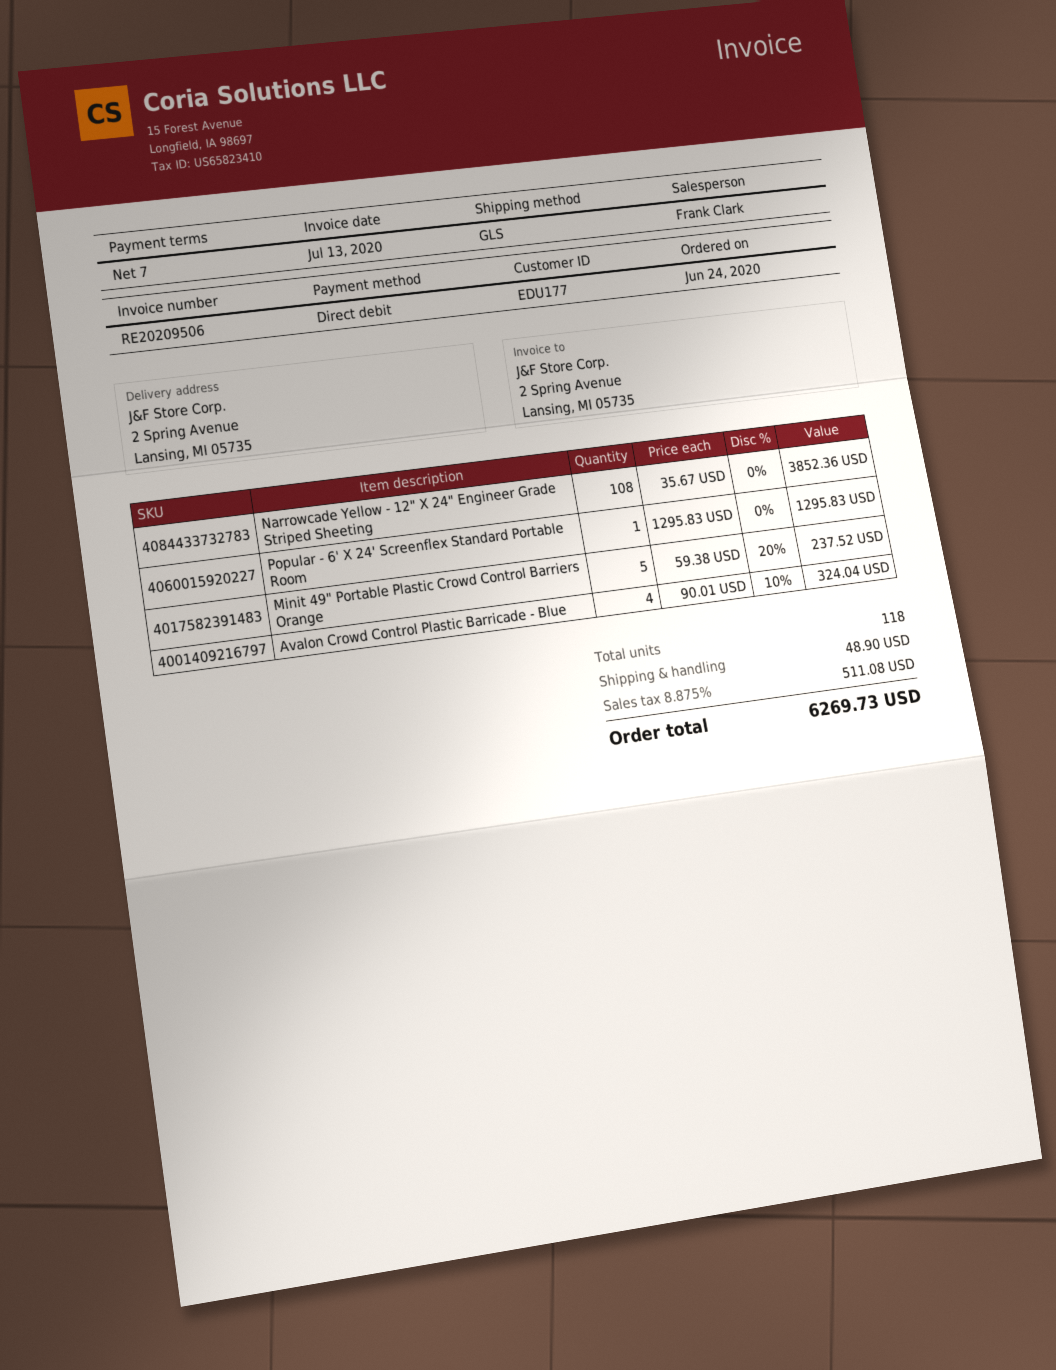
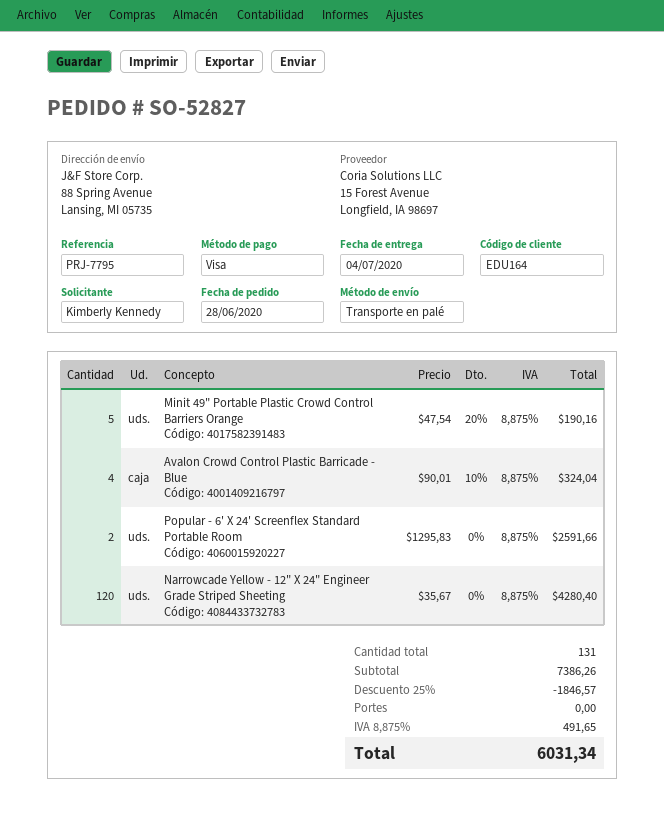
order date: 2020-06-24 -> 2020-06-28
customer number: EDU177 -> EDU164
payment method: direct debit -> Visa
shipping method: GLS -> pallet freight
ship to: 2 Spring Avenue, Lansing, MI 05735 -> 88 Spring Avenue, Lansing, MI 05735
Narrowcade Yellow - 12" X 24" Engineer Grade Striped Sheeting: 108 x 35.67 = 3852.36 -> 120 x 35.67 = 4280.40
Popular - 6' X 24' Screenflex Standard Portable Room: 1 x 1295.83 = 1295.83 -> 2 x 1295.83 = 2591.66
Minit 49" Portable Plastic Crowd Control Barriers Orange: 5 x 59.38 - 20% = 237.52 -> 5 x 47.54 - 20% = 190.16
total quantity: 118 -> 131
discount: none -> 25% = 1846.57
shipping: 48.90 -> 0.00
tax: 8.875% = 511.08 -> 8.875% = 491.65
total: 6269.73 -> 6031.34

